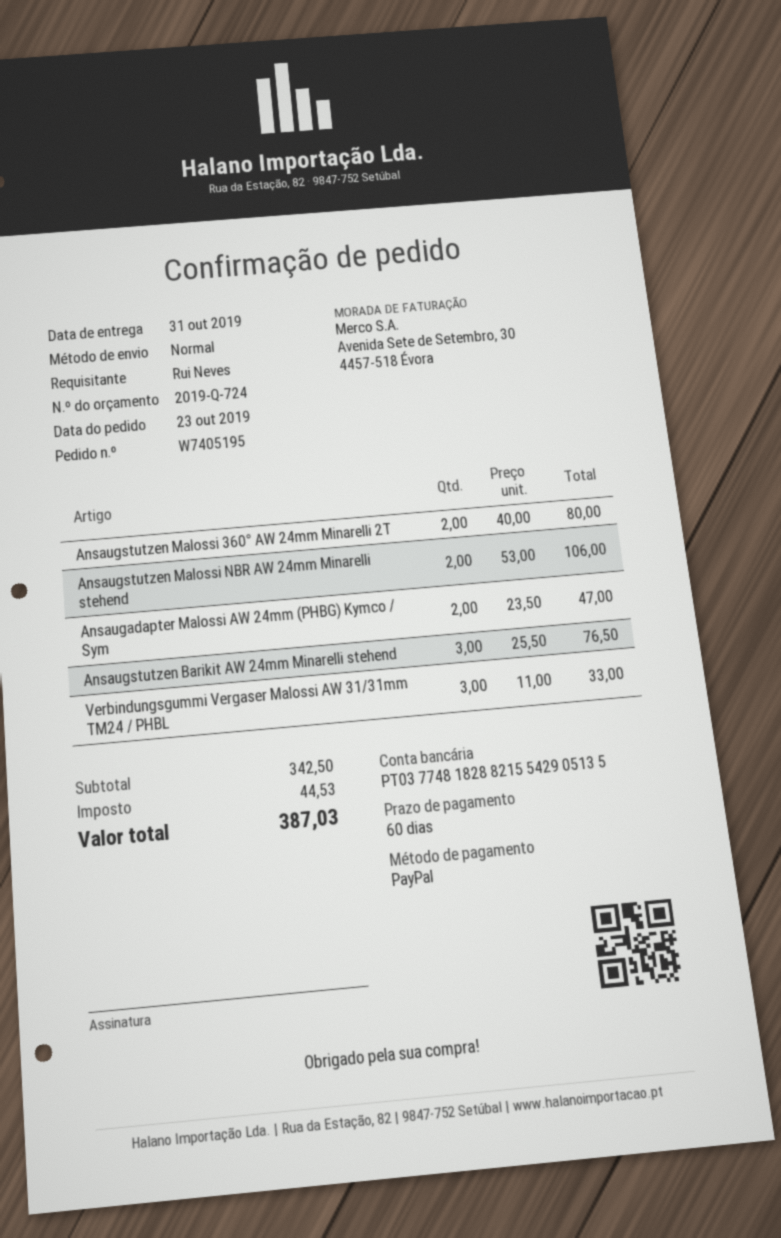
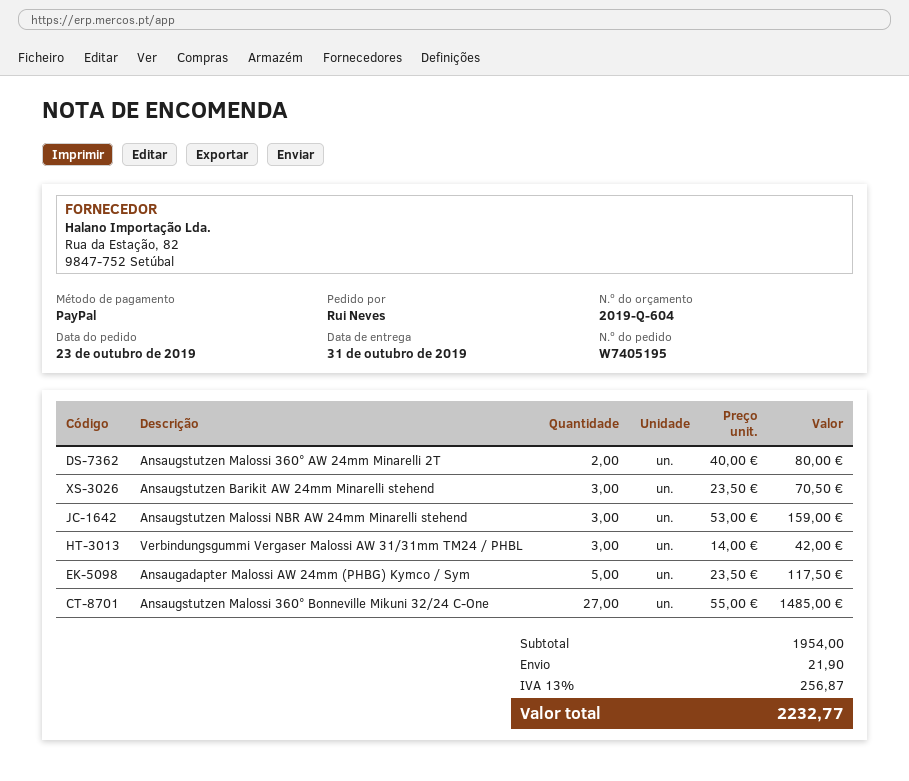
quote number: 2019-Q-724 -> 2019-Q-604
Ansaugstutzen Malossi NBR AW 24mm Minarelli stehend: 2 x 53.00 = 106.00 -> 3 x 53.00 = 159.00
Ansaugadapter Malossi AW 24mm (PHBG) Kymco / Sym: 2 x 23.50 = 47.00 -> 5 x 23.50 = 117.50
Ansaugstutzen Barikit AW 24mm Minarelli stehend: 3 x 25.50 = 76.50 -> 3 x 23.50 = 70.50
Verbindungsgummi Vergaser Malossi AW 31/31mm TM24 / PHBL: 3 x 11.00 = 33.00 -> 3 x 14.00 = 42.00
Ansaugstutzen Malossi 360° Bonneville Mikuni 32/24 C-One: none -> 27 x 55.00 = 1485.00
subtotal: 342.50 -> 1954.00
shipping: none -> 21.90
tax: 44.53 -> 256.87
total: 387.03 -> 2232.77

